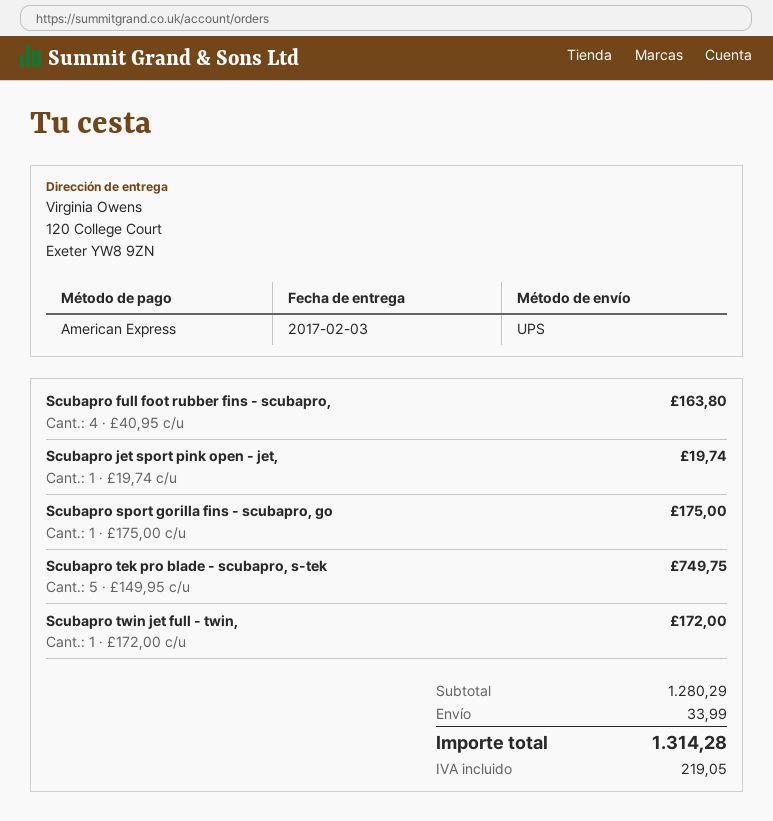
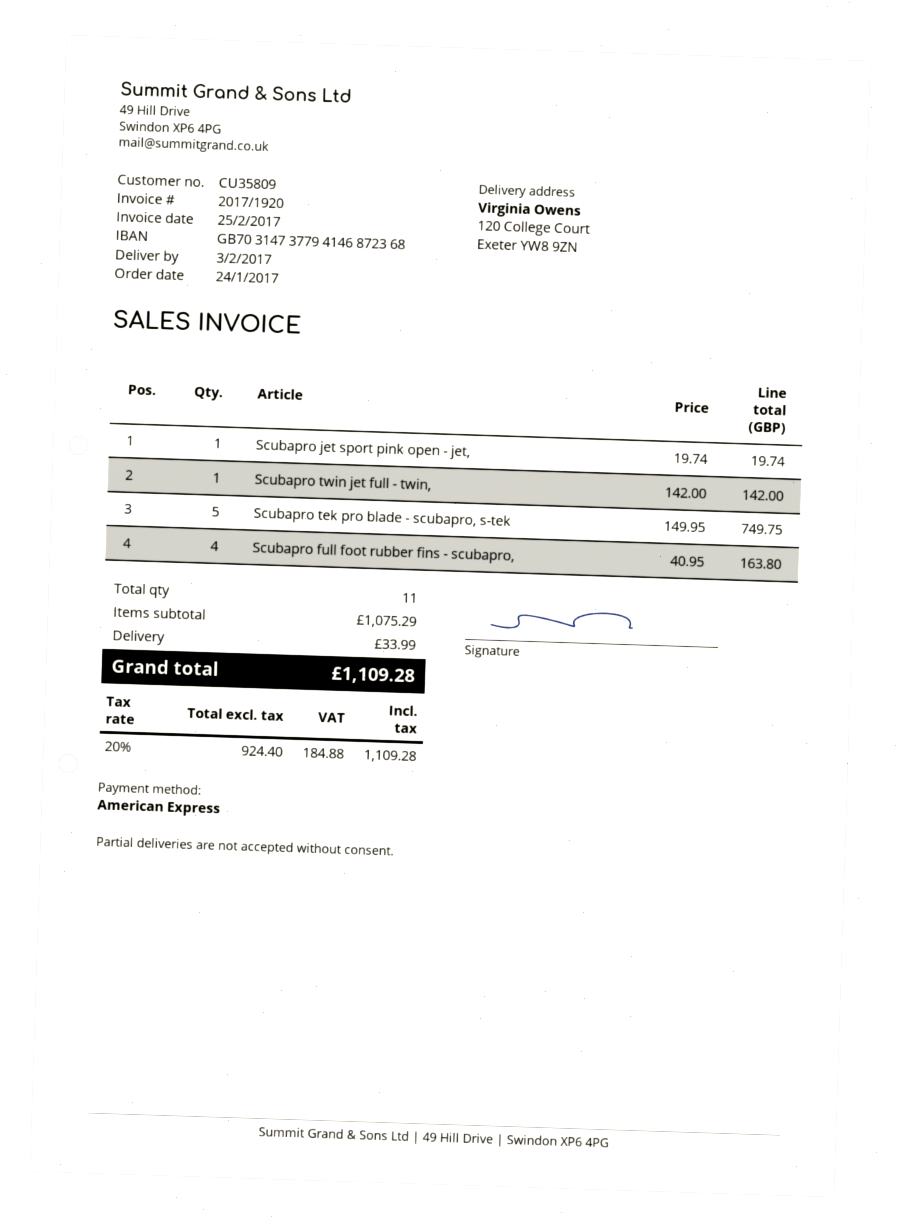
Scubapro sport gorilla fins - scubapro, go: 1 x 175.00 = 175.00 -> none
Scubapro twin jet full - twin,: 1 x 172.00 = 172.00 -> 1 x 142.00 = 142.00
subtotal: 1280.29 -> 1075.29
tax: 219.05 -> 184.88
total: 1314.28 -> 1109.28

